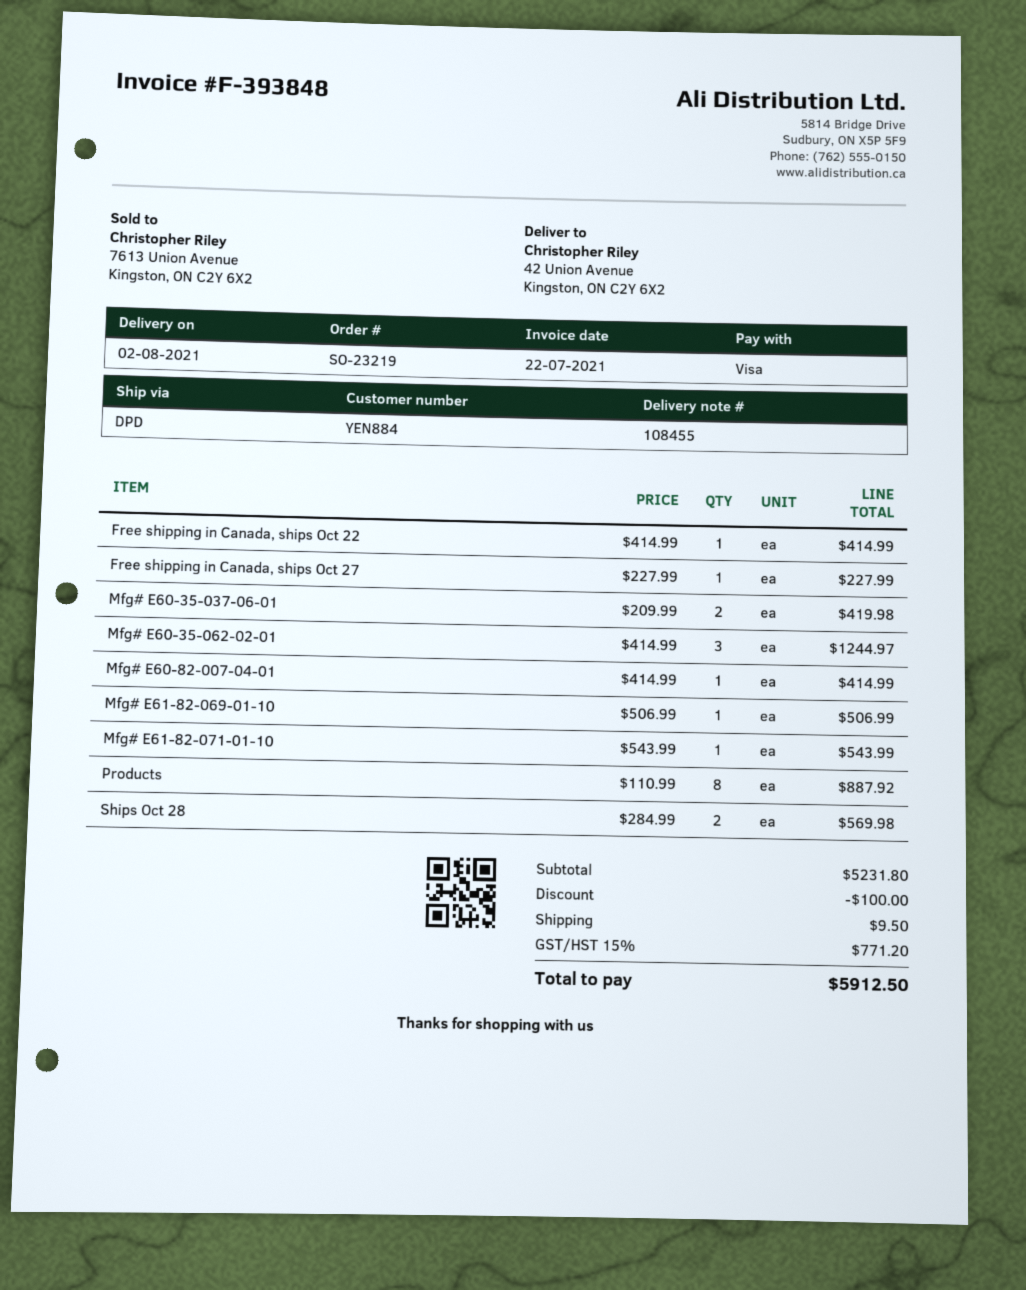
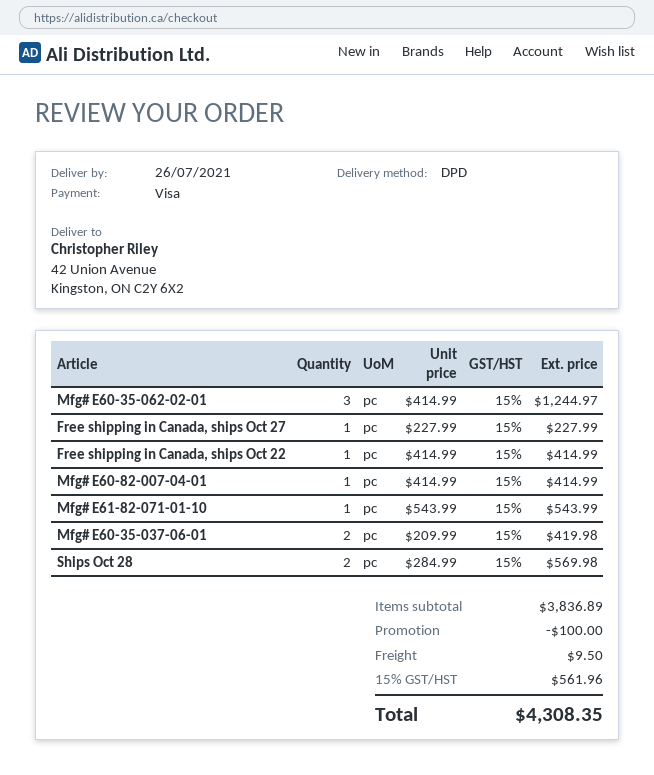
delivery date: 2021-08-02 -> 2021-07-26
Mfg# E61-82-069-01-10: 1 x 506.99 = 506.99 -> none
Products: 8 x 110.99 = 887.92 -> none
subtotal: 5231.80 -> 3836.89
tax: 15% = 771.20 -> 15% = 561.96
total: 5912.50 -> 4308.35

